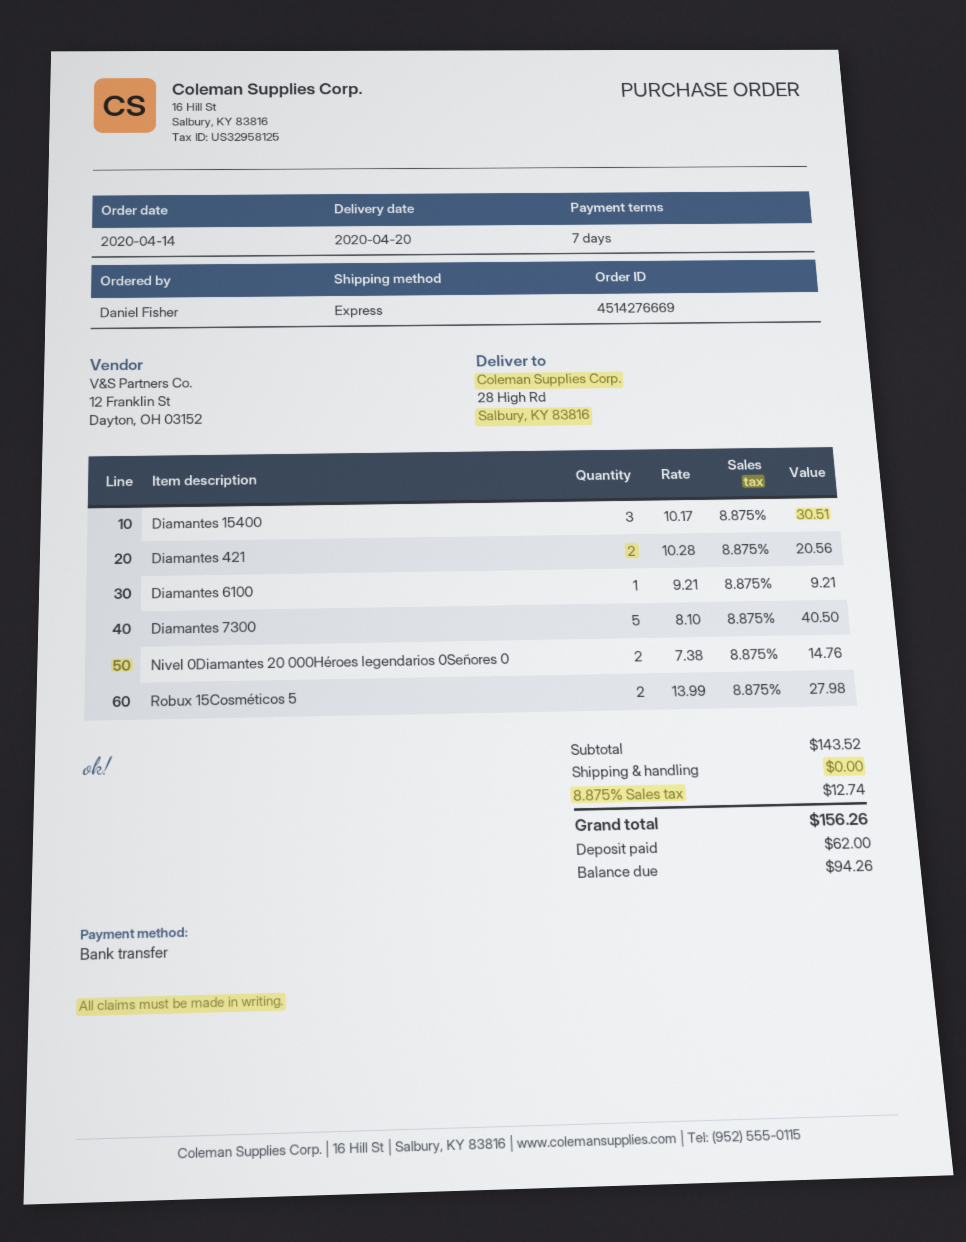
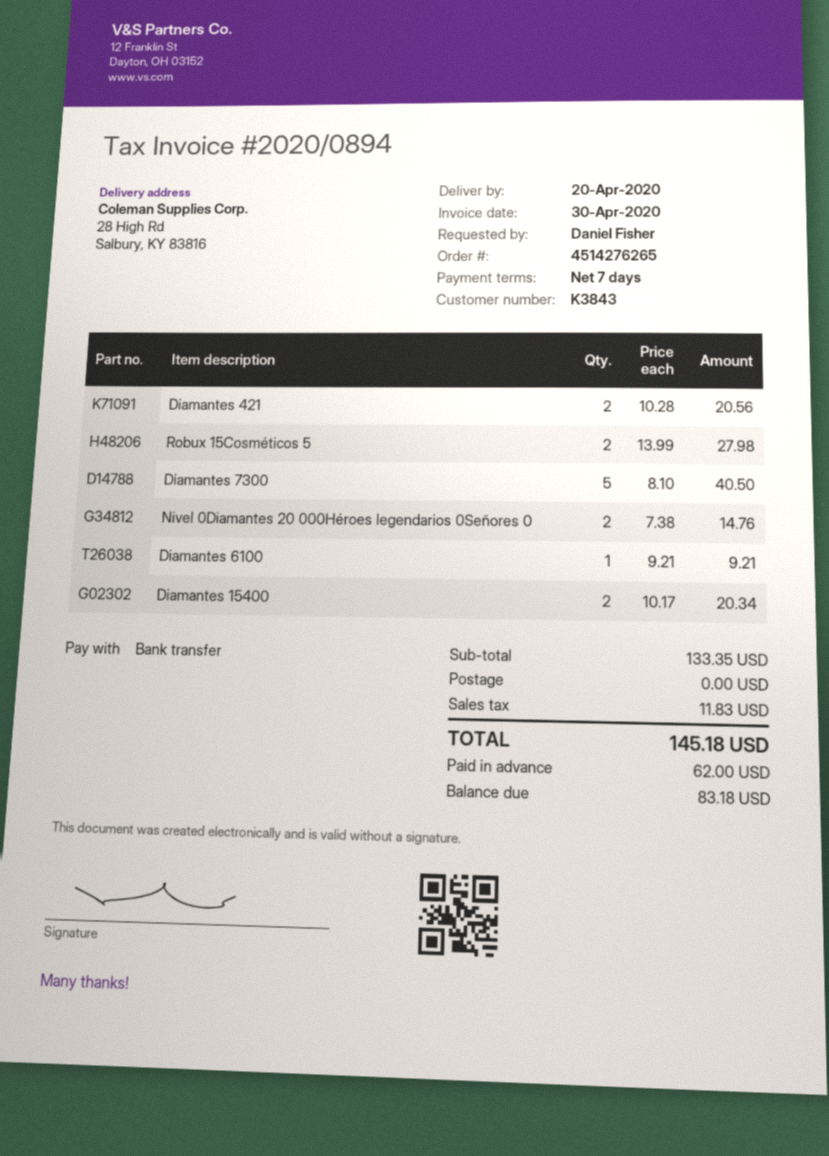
order number: 4514276669 -> 4514276265
Diamantes 15400: 3 x 10.17 = 30.51 -> 2 x 10.17 = 20.34
subtotal: 143.52 -> 133.35
tax: 12.74 -> 11.83
total: 156.26 -> 145.18
balance: 94.26 -> 83.18

